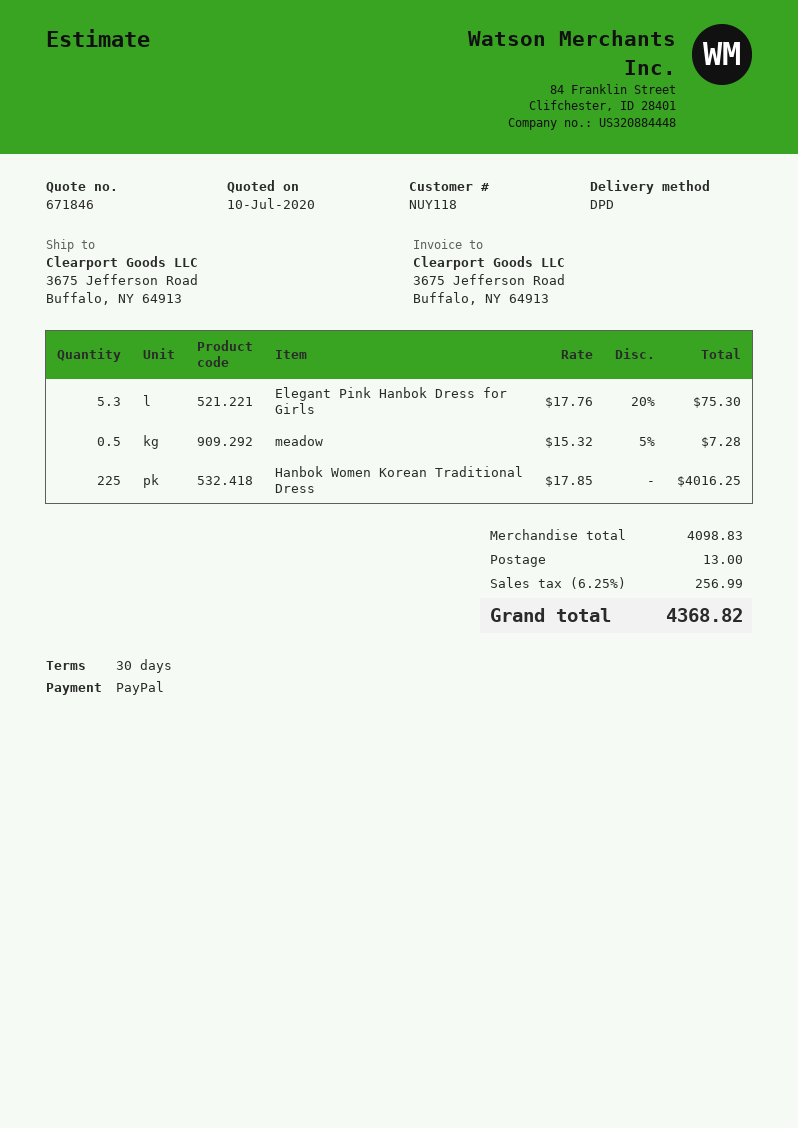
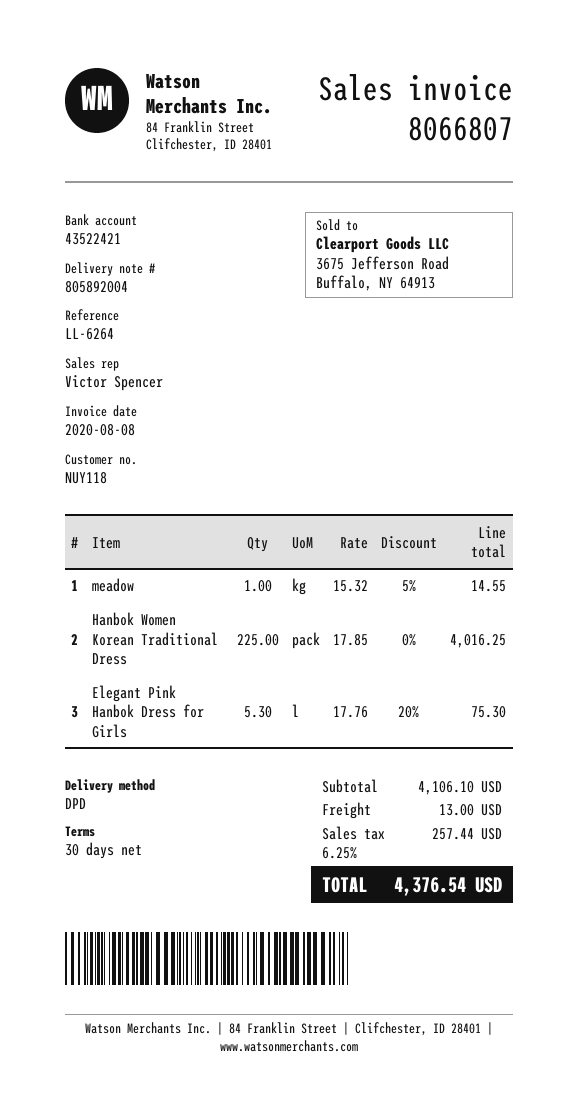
meadow: 0.5 x 15.32 - 5% = 7.28 -> 1 x 15.32 - 5% = 14.55
subtotal: 4098.83 -> 4106.10
tax: 6.25% = 256.99 -> 6.25% = 257.44
total: 4368.82 -> 4376.54

